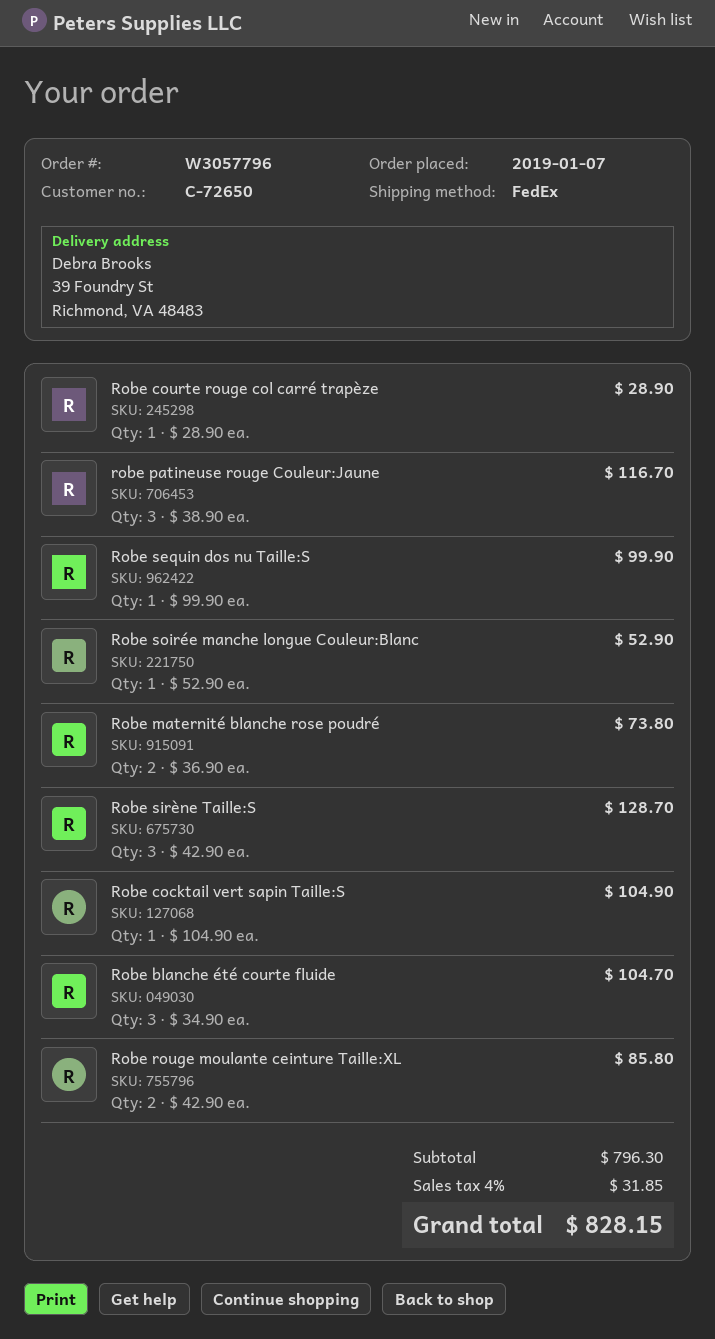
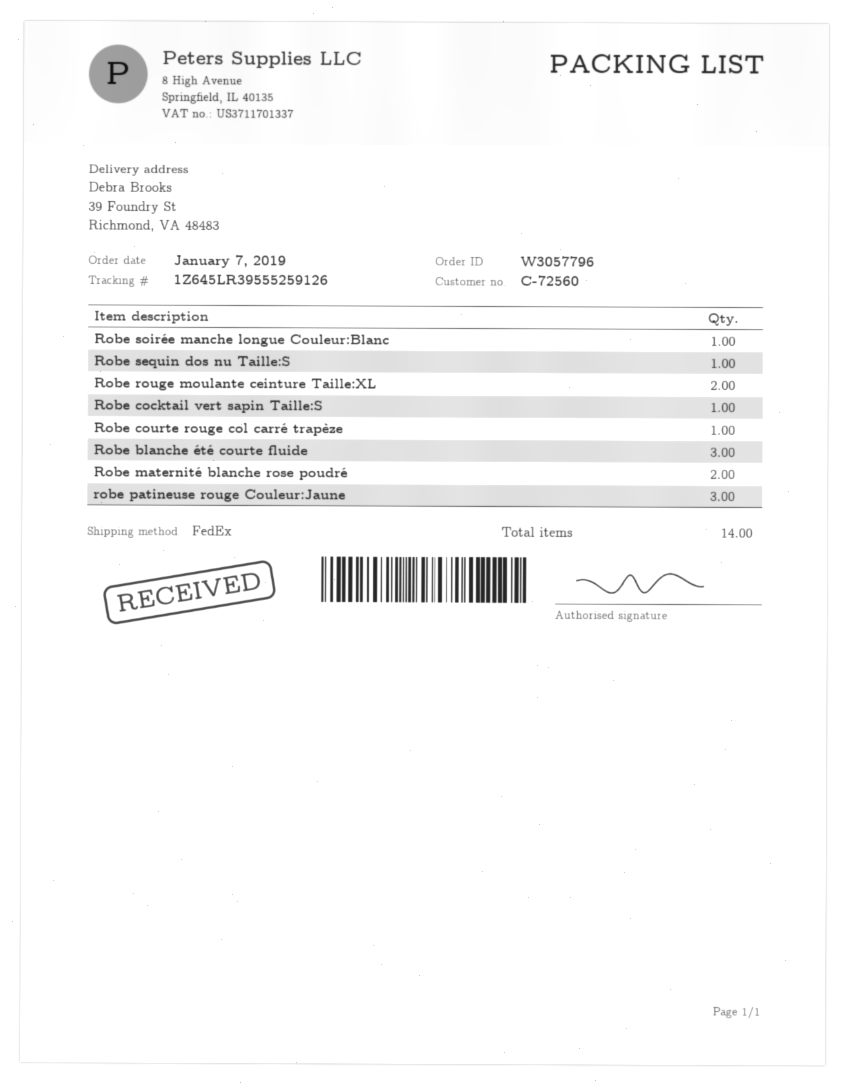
customer number: C-72650 -> C-72560
Robe sirène Taille:S: 3 -> none

